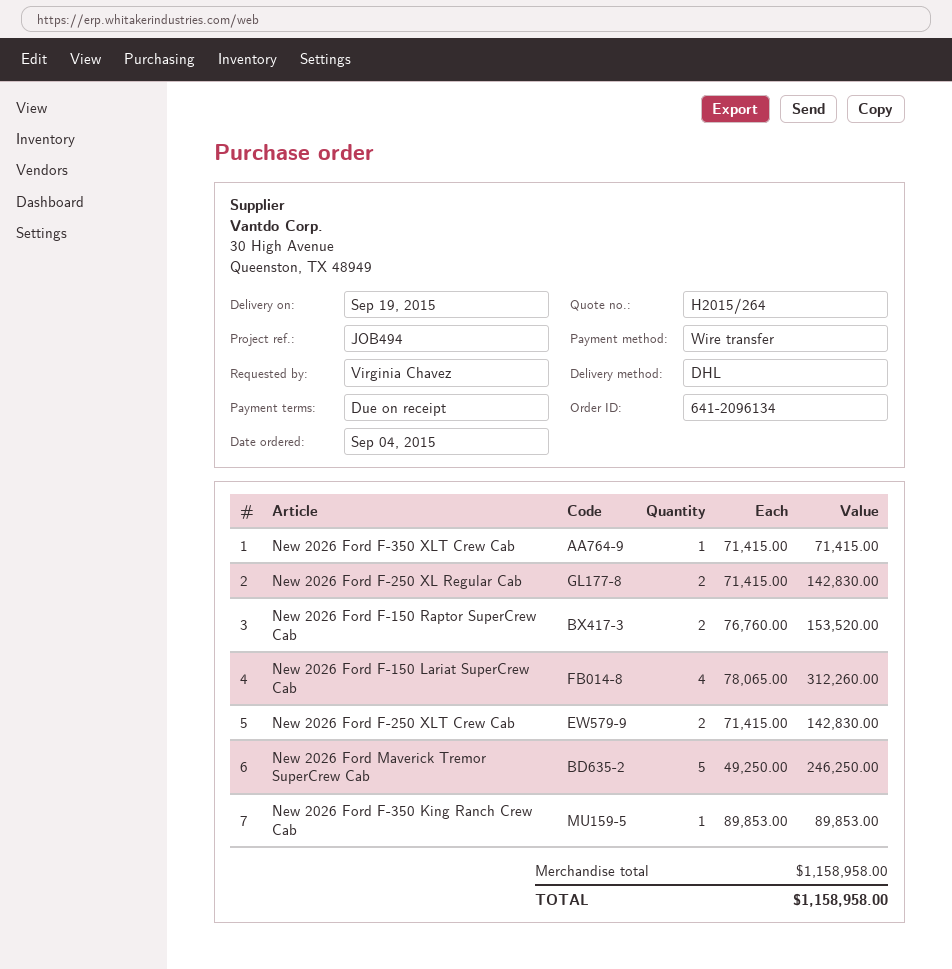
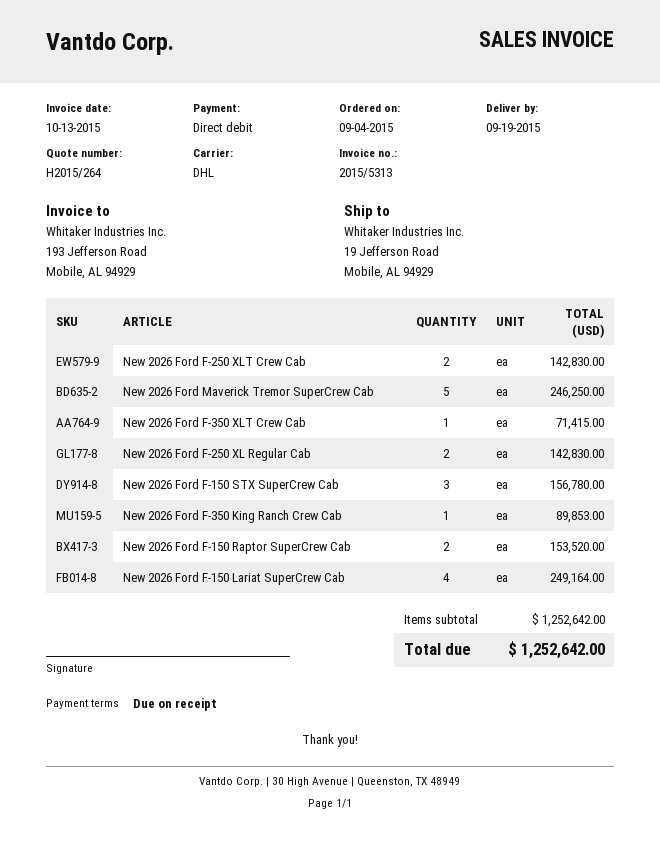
payment method: bank transfer -> direct debit
New 2026 Ford F-150 Lariat SuperCrew Cab: 4 for 312260.00 -> 4 for 249164.00
New 2026 Ford F-150 STX SuperCrew Cab: none -> 3 for 156780.00
subtotal: 1158958.00 -> 1252642.00
total: 1158958.00 -> 1252642.00

